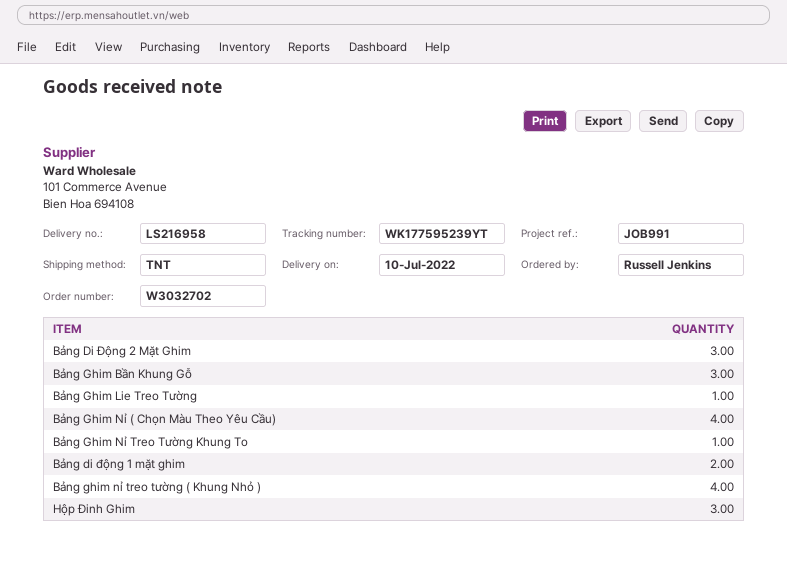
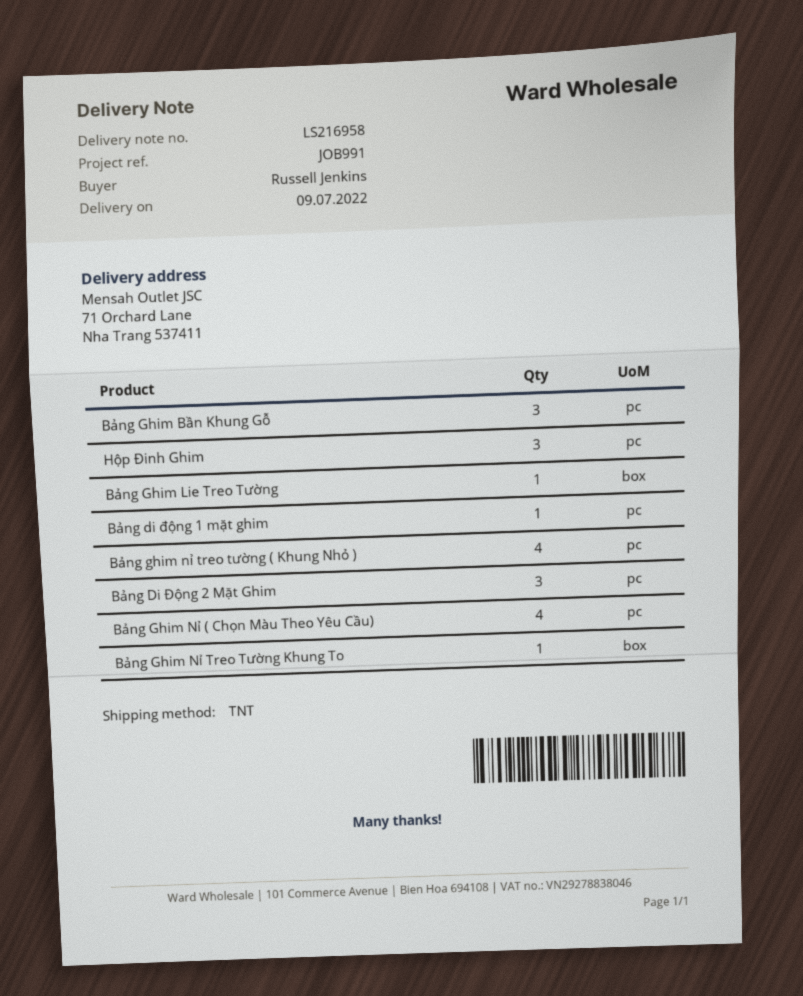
delivery date: 2022-07-10 -> 2022-07-09
Bảng di động 1 mặt ghim: 2 -> 1

